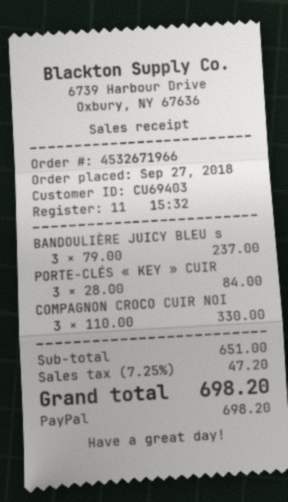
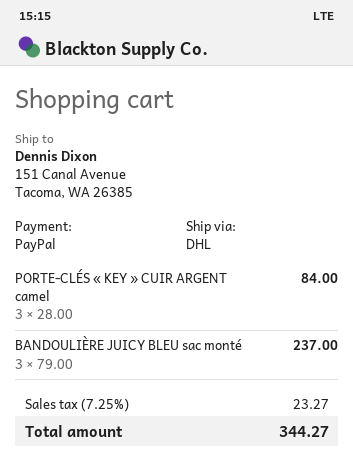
COMPAGNON CROCO CUIR NOI: 3 x 110.00 = 330.00 -> none
tax: 7.25% = 47.20 -> 7.25% = 23.27
total: 698.20 -> 344.27

